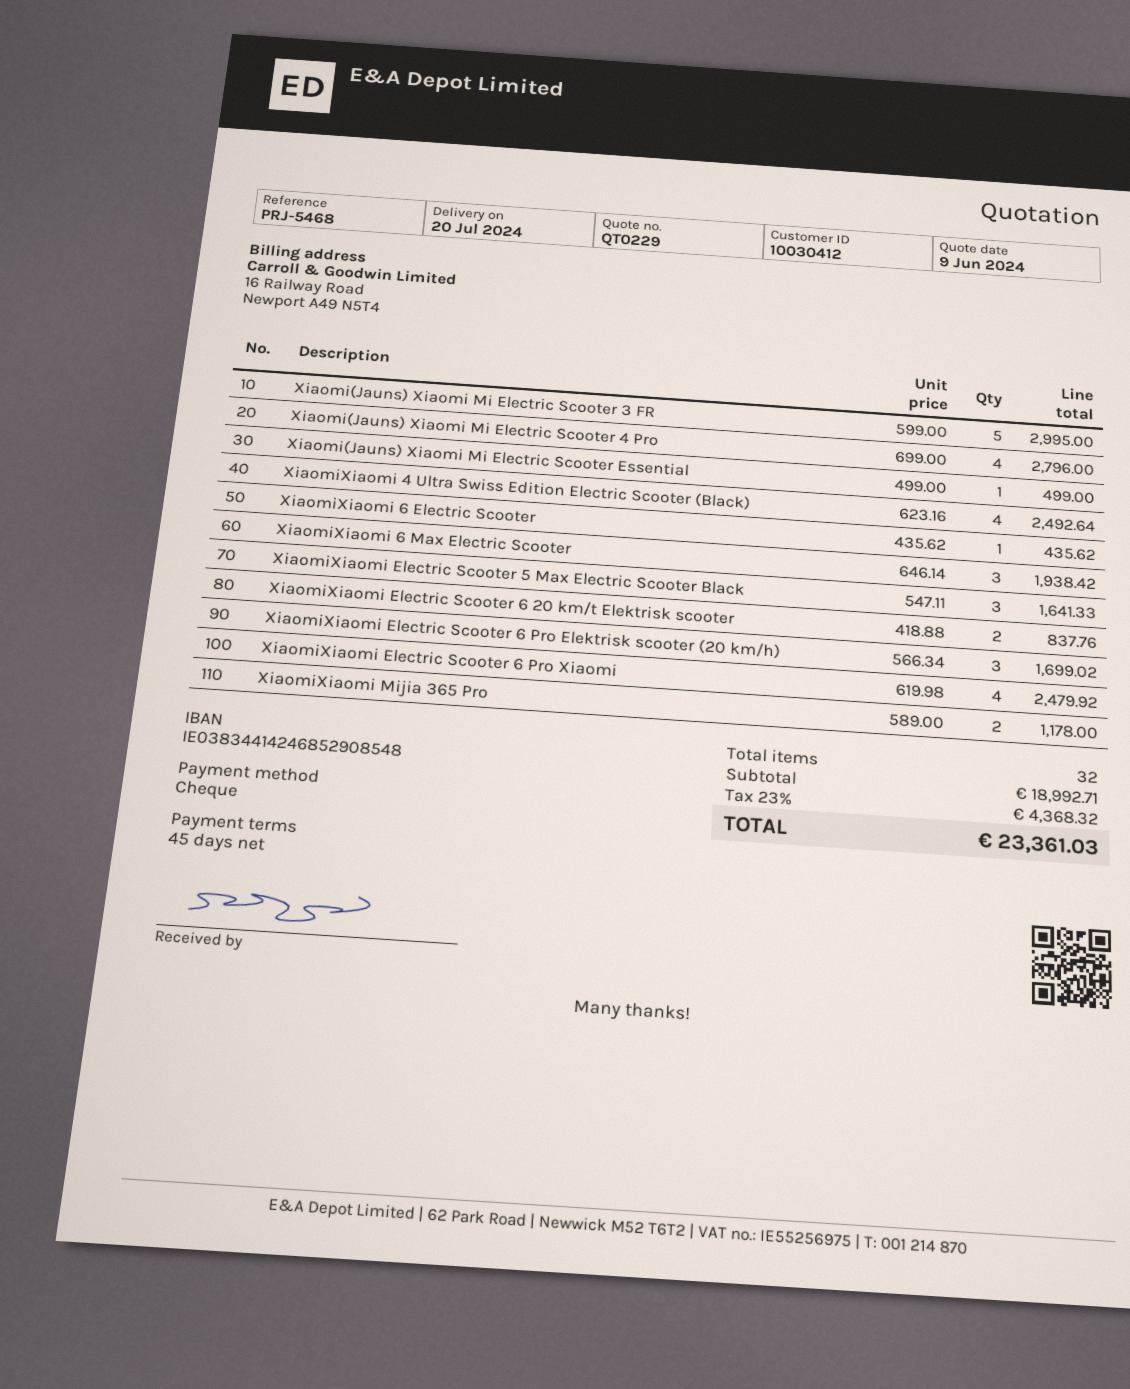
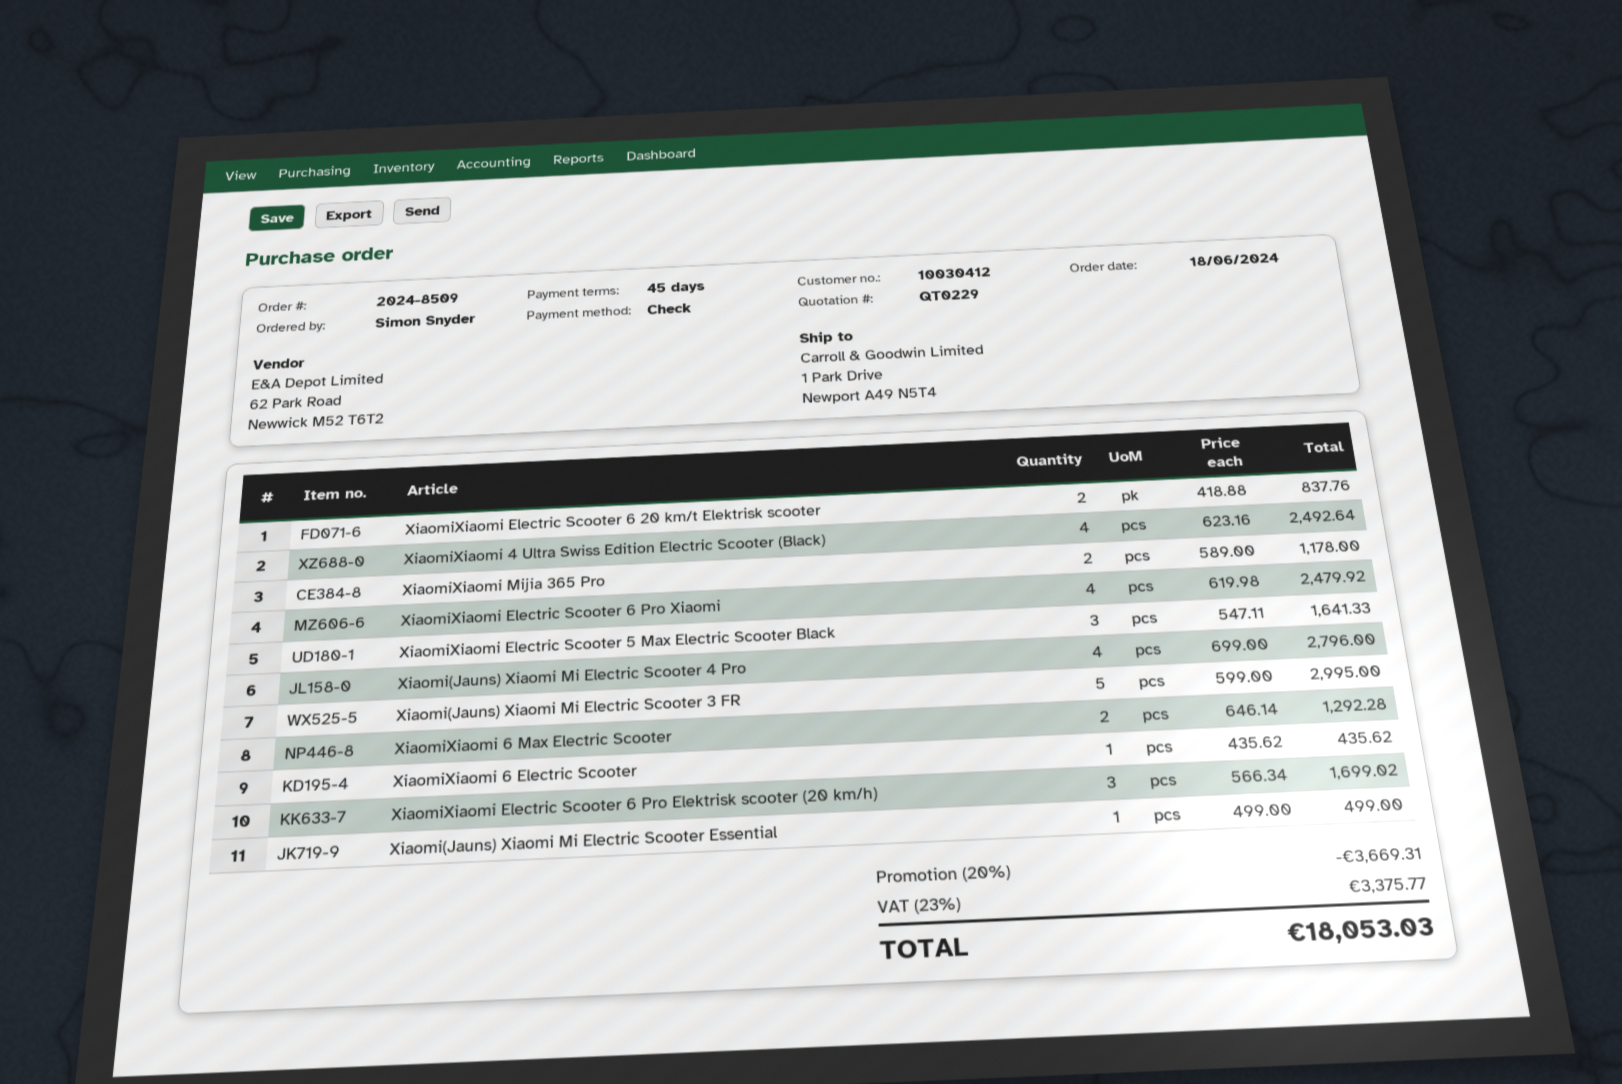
XiaomiXiaomi 6 Max Electric Scooter: 3 x 646.14 = 1938.42 -> 2 x 646.14 = 1292.28
discount: none -> 20% = 3669.31
tax: 23% = 4368.32 -> 23% = 3375.77
total: 23361.03 -> 18053.03

